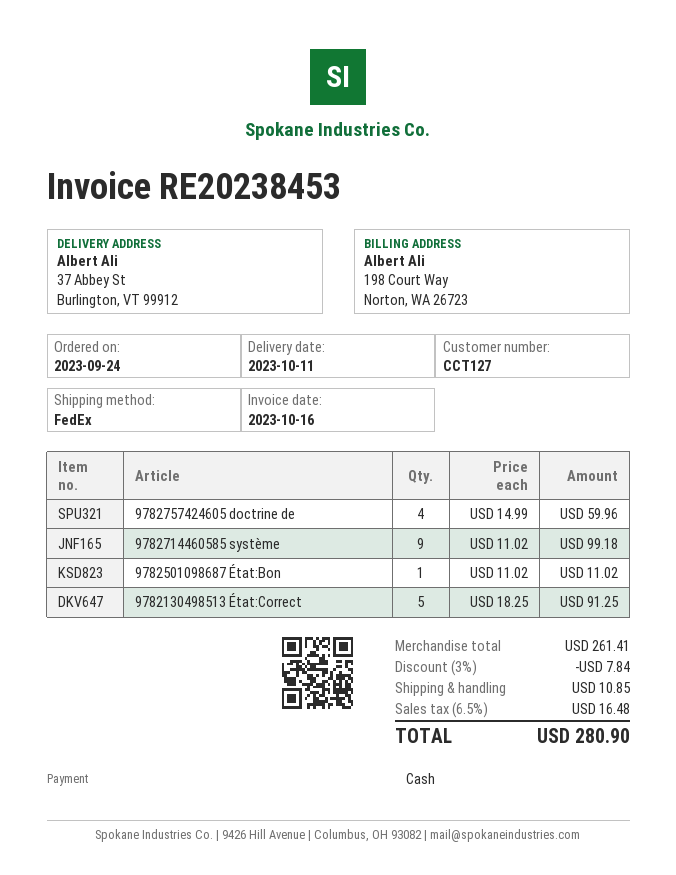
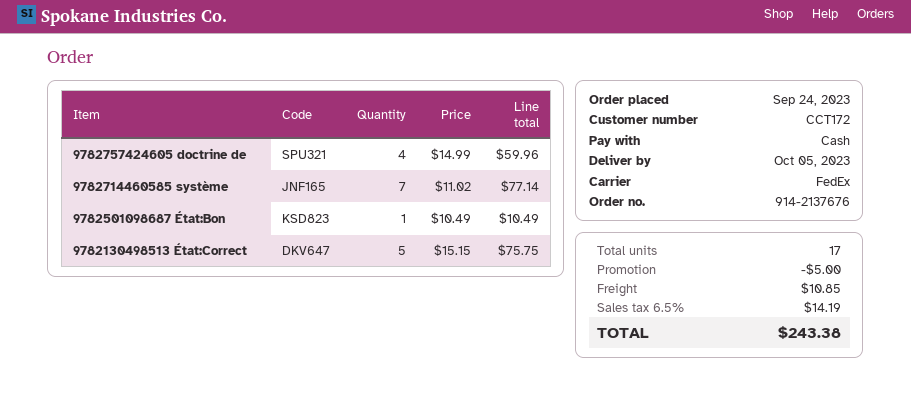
delivery date: 2023-10-11 -> 2023-10-05
customer number: CCT127 -> CCT172
9782714460585 système: 9 x 11.02 = 99.18 -> 7 x 11.02 = 77.14
9782501098687 État:Bon: 1 x 11.02 = 11.02 -> 1 x 10.49 = 10.49
9782130498513 État:Correct: 5 x 18.25 = 91.25 -> 5 x 15.15 = 75.75
discount: 7.84 -> 5.00
tax: 6.5% = 16.48 -> 6.5% = 14.19
total: 280.90 -> 243.38

